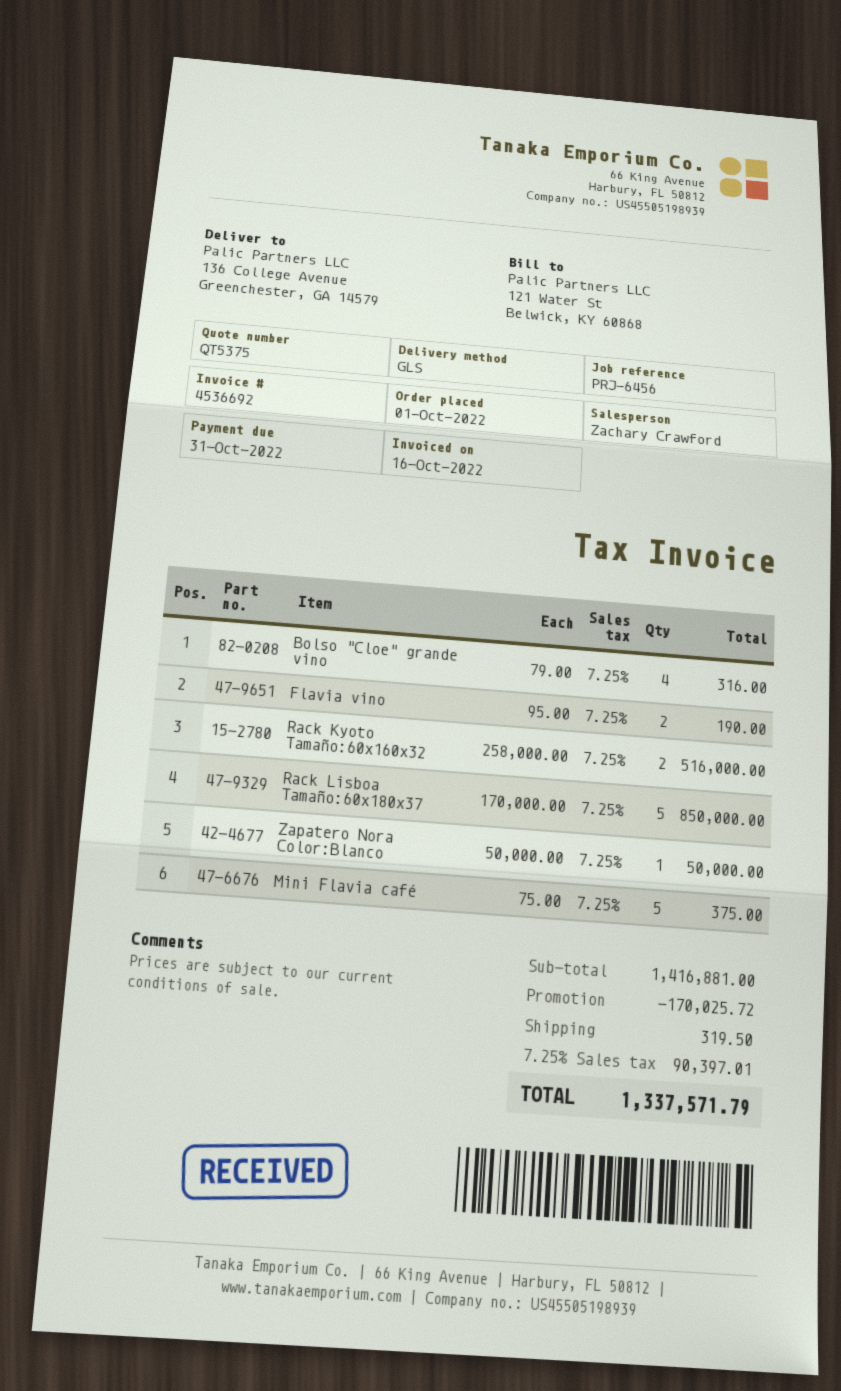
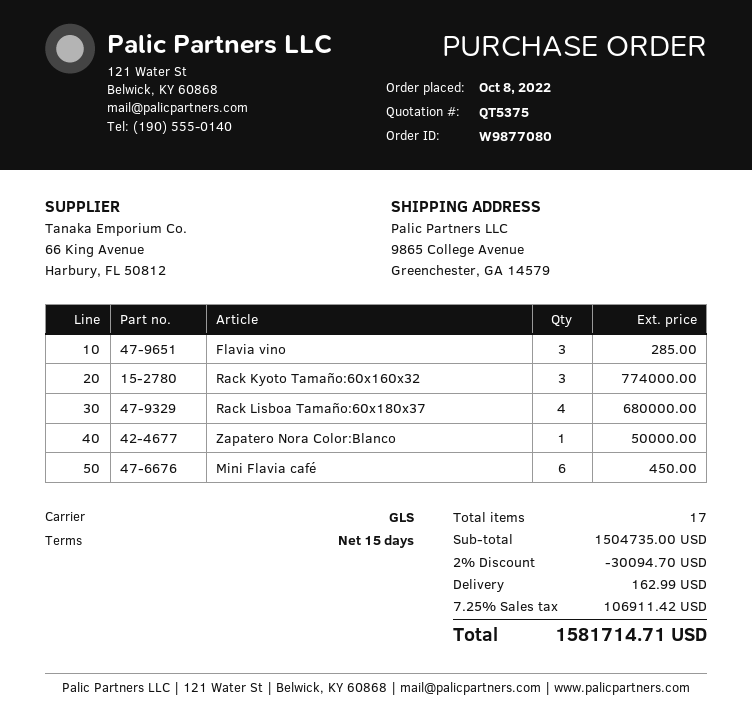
order date: 2022-10-01 -> 2022-10-08
ship to: 136 College Avenue, Greenchester, GA 14579 -> 9865 College Avenue, Greenchester, GA 14579
Bolso "Cloe" grande vino: 4 for 316.00 -> none
Flavia vino: 2 for 190.00 -> 3 for 285.00
Rack Kyoto Tamaño:60x160x32: 2 for 516000.00 -> 3 for 774000.00
Rack Lisboa Tamaño:60x180x37: 5 for 850000.00 -> 4 for 680000.00
Mini Flavia café: 5 for 375.00 -> 6 for 450.00
subtotal: 1416881.00 -> 1504735.00
discount: 170025.72 -> 30094.70
shipping: 319.50 -> 162.99
tax: 7.25% = 90397.01 -> 7.25% = 106911.42
total: 1337571.79 -> 1581714.71

